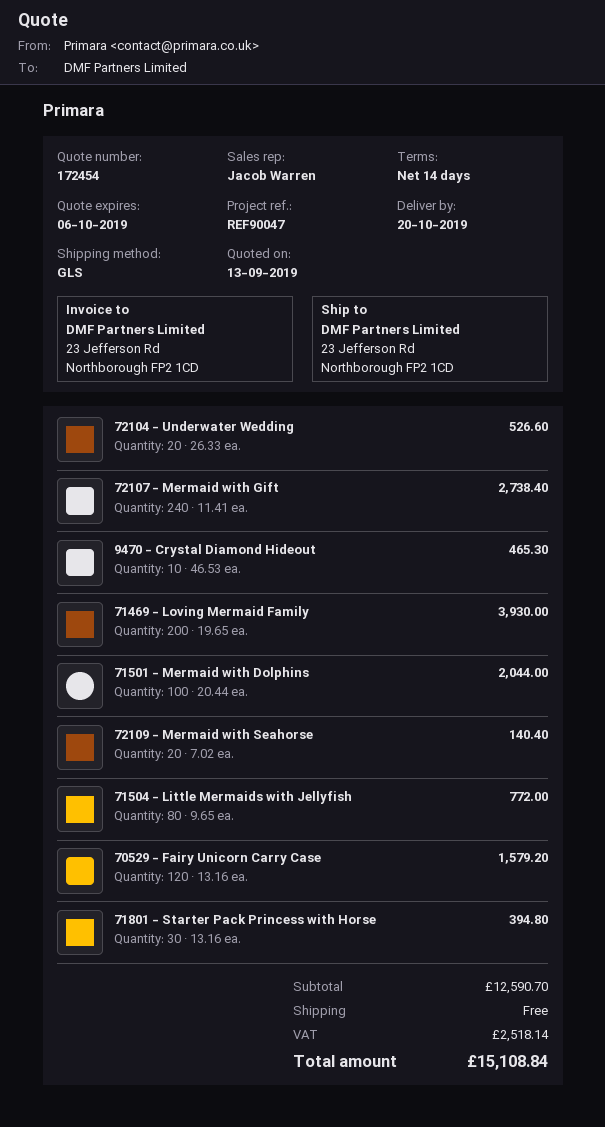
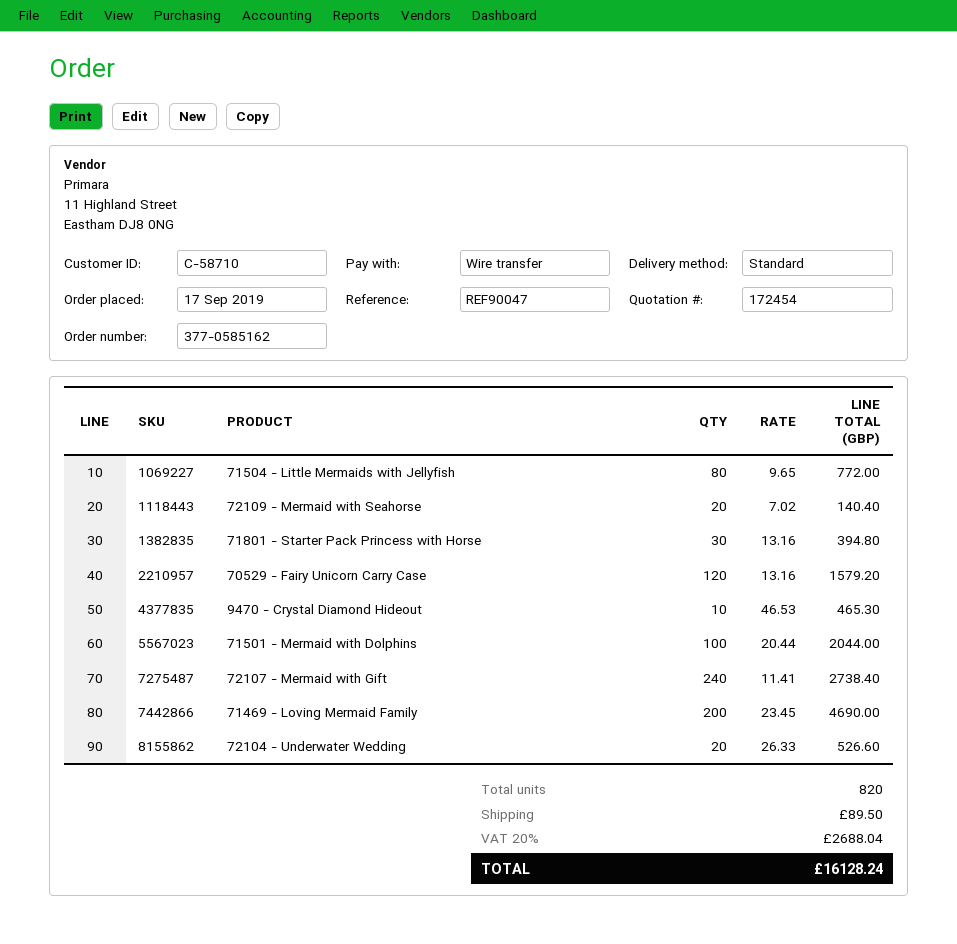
shipping method: GLS -> standard
71469 - Loving Mermaid Family: 200 x 19.65 = 3930.00 -> 200 x 23.45 = 4690.00
shipping: 0.00 -> 89.50
tax: 2518.14 -> 2688.04
total: 15108.84 -> 16128.24

